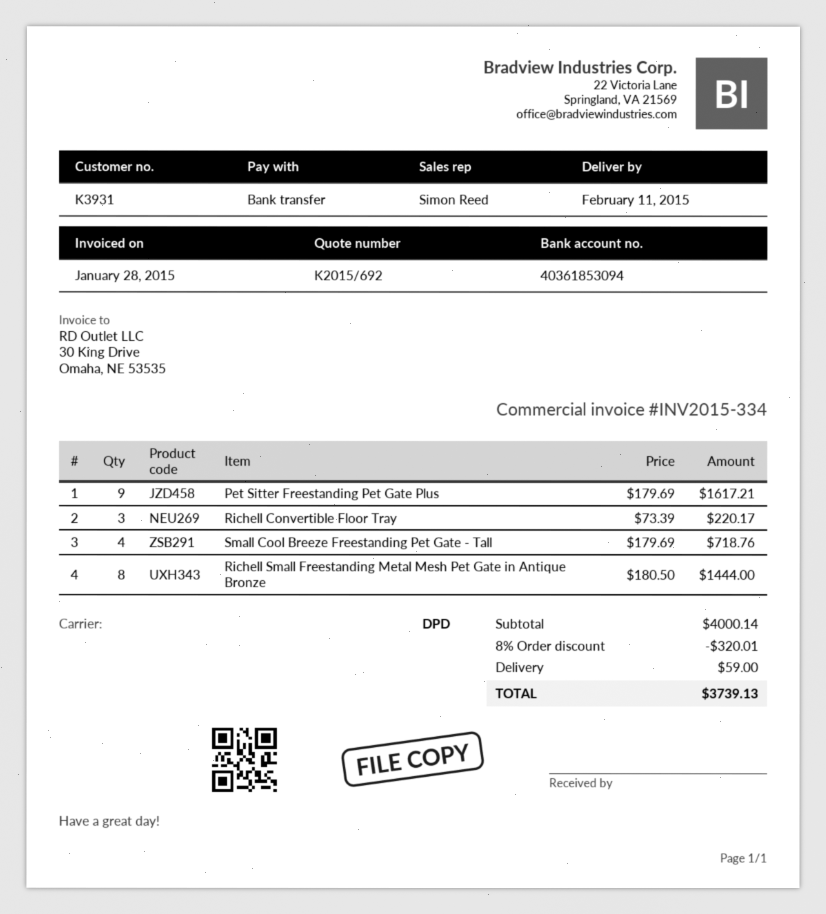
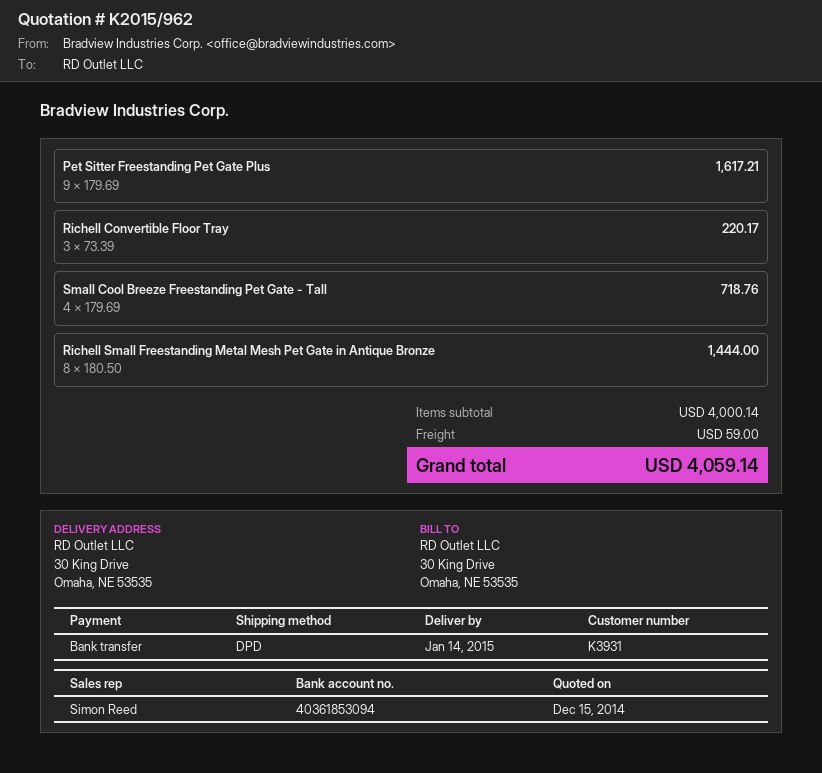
quote number: K2015/692 -> K2015/962
delivery date: 2015-02-11 -> 2015-01-14
discount: 8% = 320.01 -> none
total: 3739.13 -> 4059.14

